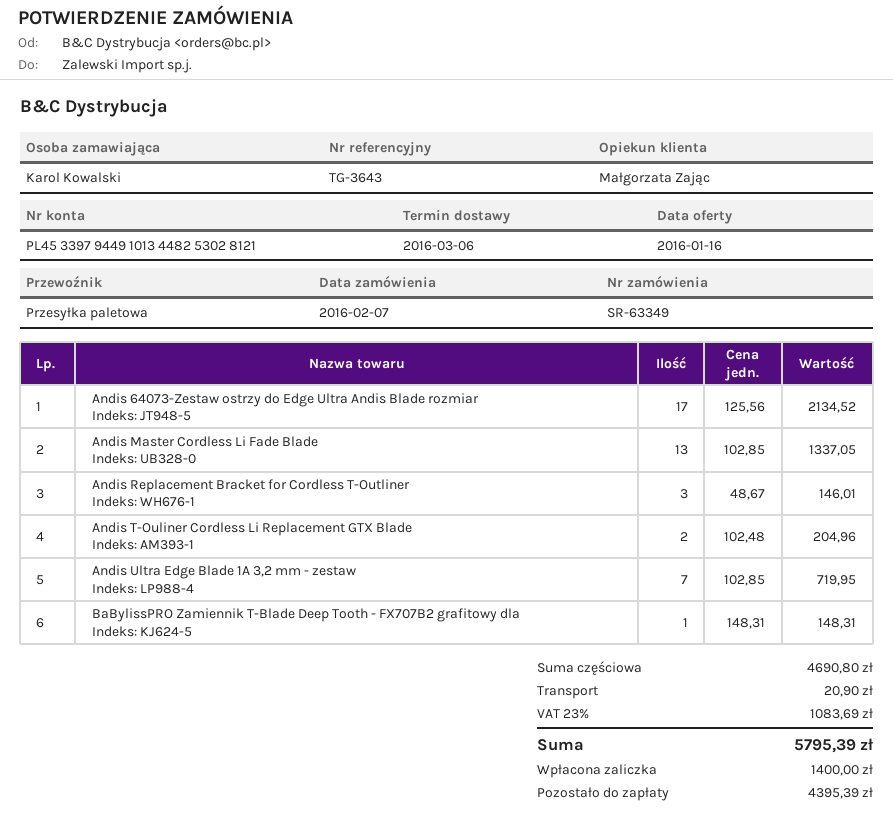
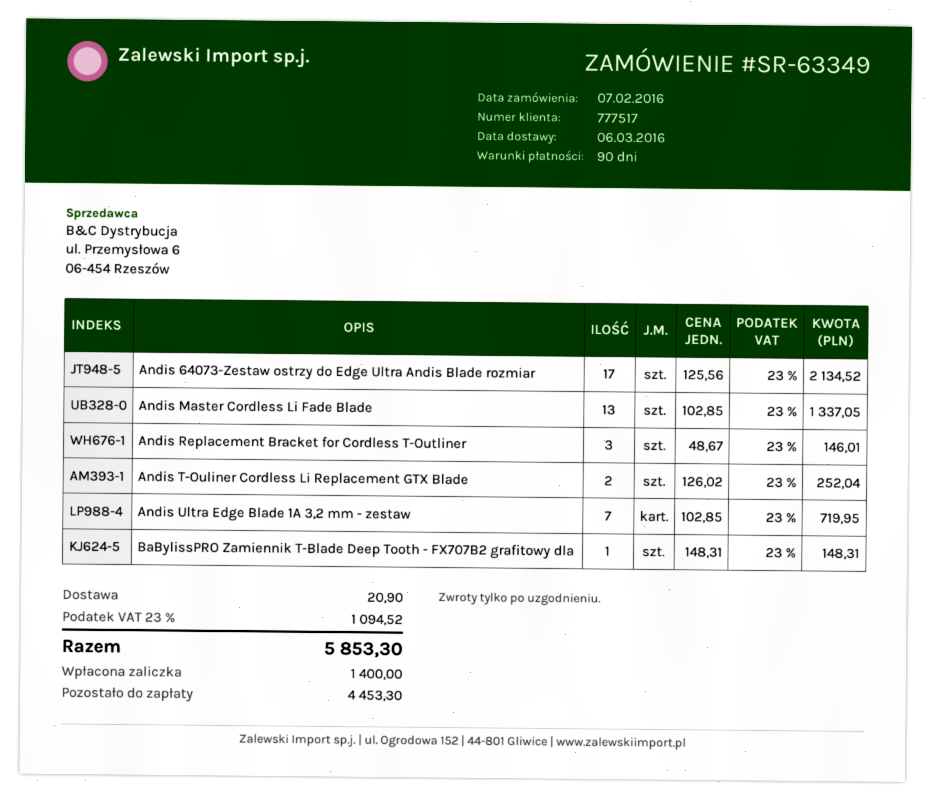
Andis T-Ouliner Cordless Li Replacement GTX Blade: 2 x 102.48 = 204.96 -> 2 x 126.02 = 252.04
tax: 23% = 1083.69 -> 23% = 1094.52
total: 5795.39 -> 5853.30
balance: 4395.39 -> 4453.30

